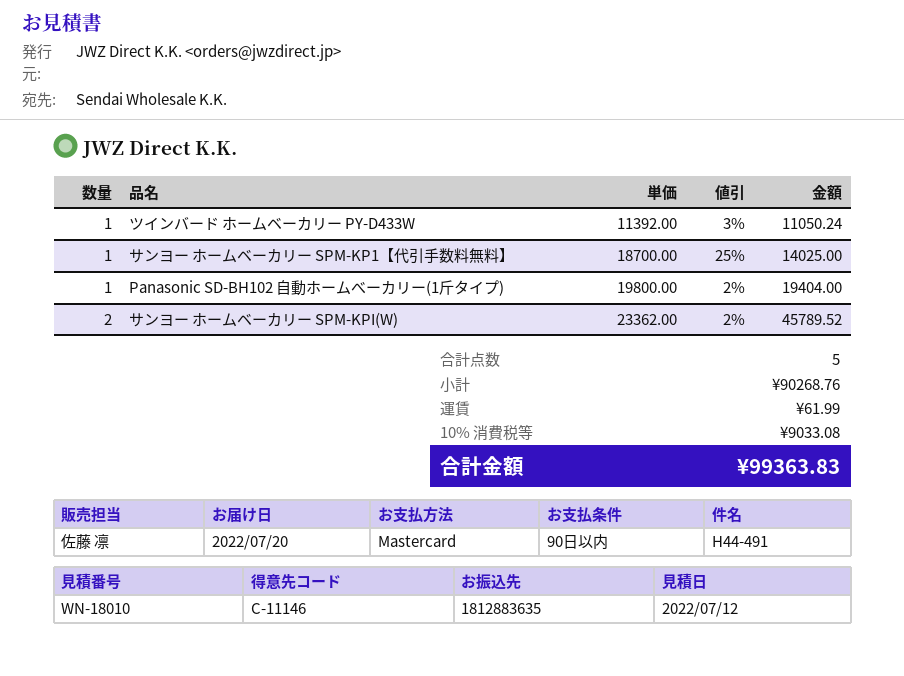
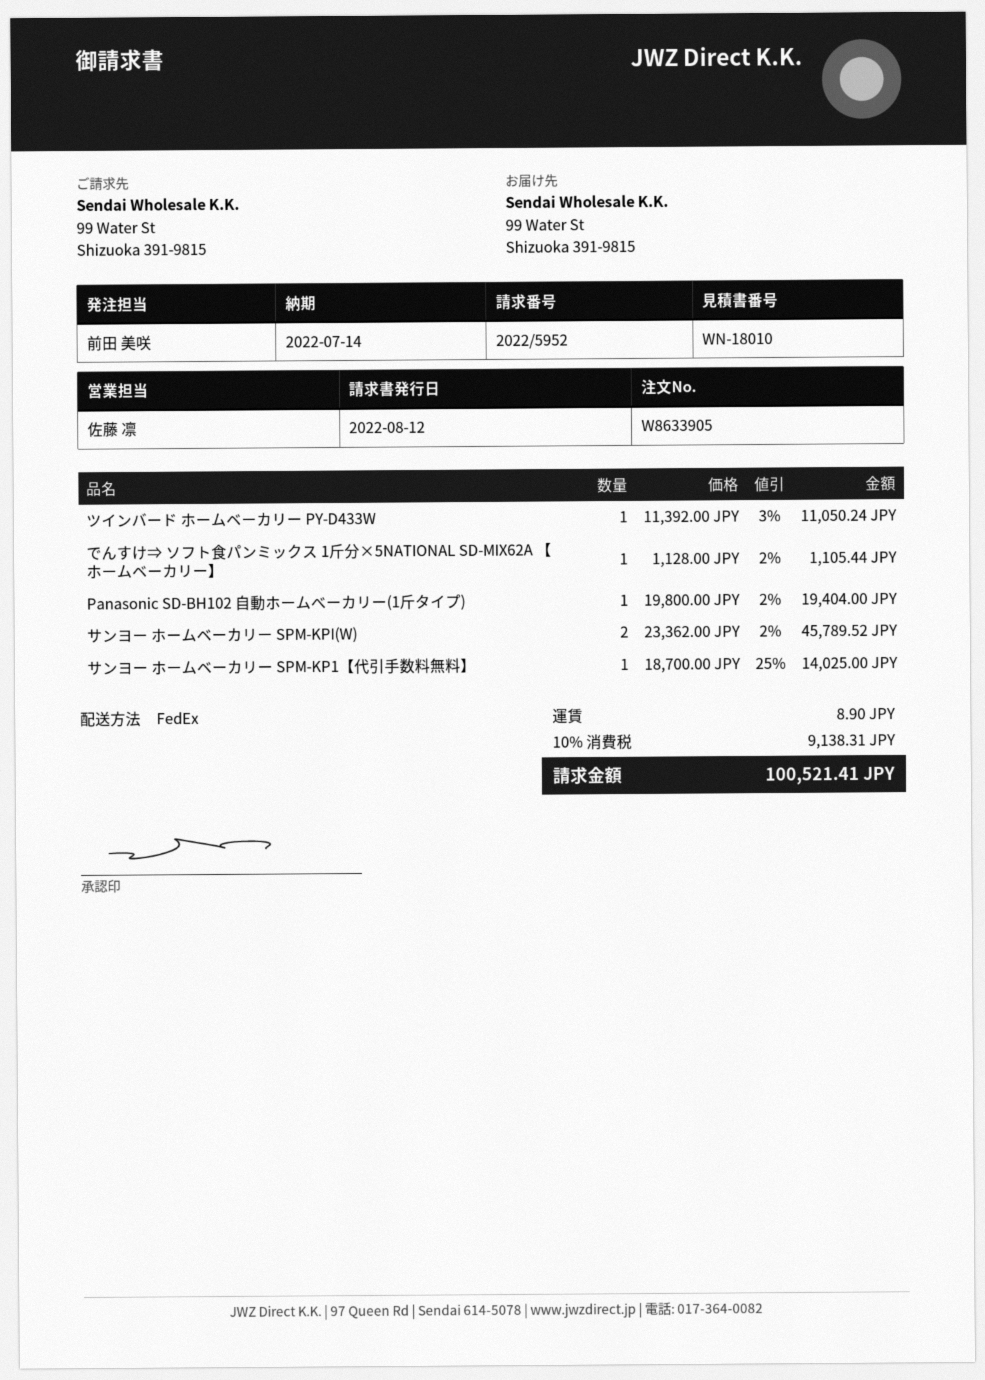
delivery date: 2022-07-20 -> 2022-07-14
でんすけ⇒ ソフト食パンミックス 1斤分×5NATIONAL SD-MIX62A 【ホームベーカリー】: none -> 1 x 1128.00 - 2% = 1105.44
shipping: 61.99 -> 8.90
tax: 10% = 9033.08 -> 10% = 9138.31
total: 99363.83 -> 100521.41

